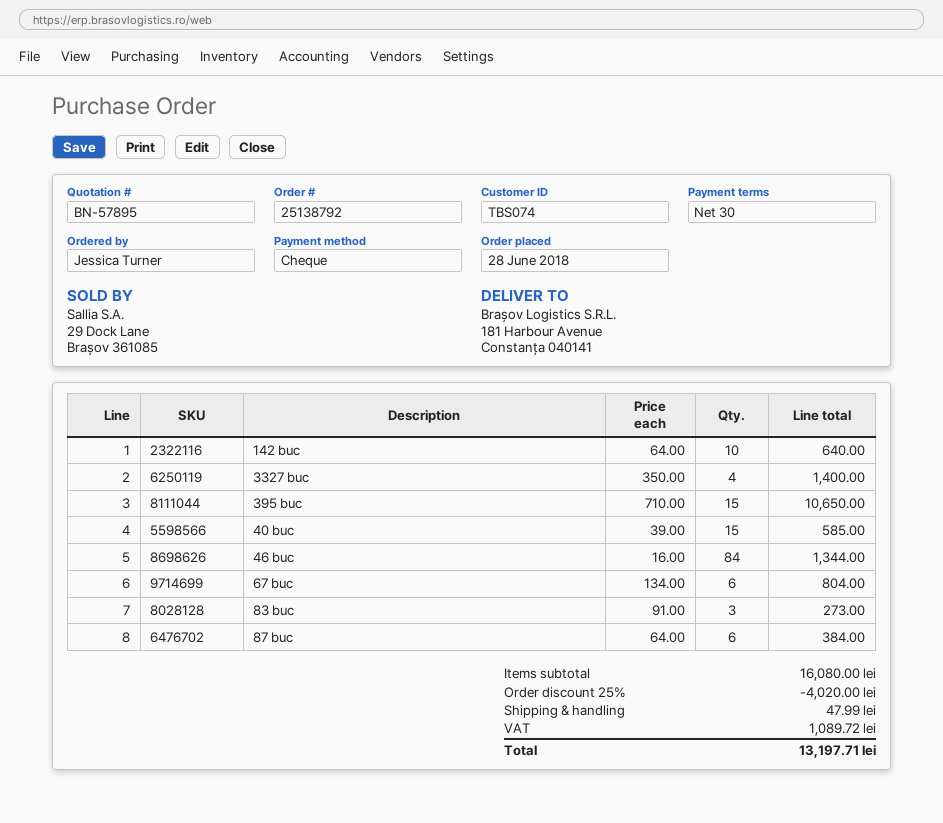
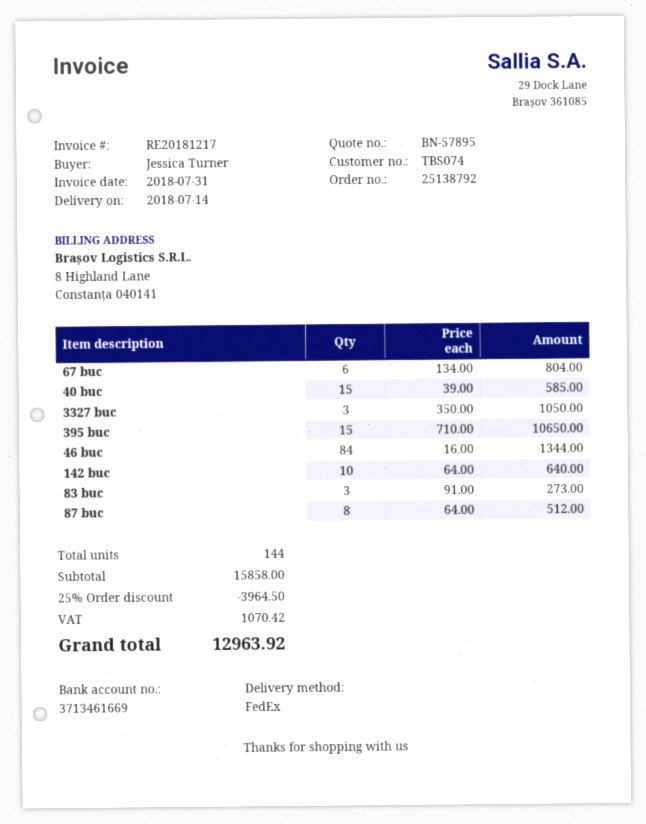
3327 buc: 4 x 350.00 = 1400.00 -> 3 x 350.00 = 1050.00
87 buc: 6 x 64.00 = 384.00 -> 8 x 64.00 = 512.00
subtotal: 16080.00 -> 15858.00
discount: 25% = 4020.00 -> 25% = 3964.50
shipping: 47.99 -> none
tax: 1089.72 -> 1070.42
total: 13197.71 -> 12963.92

